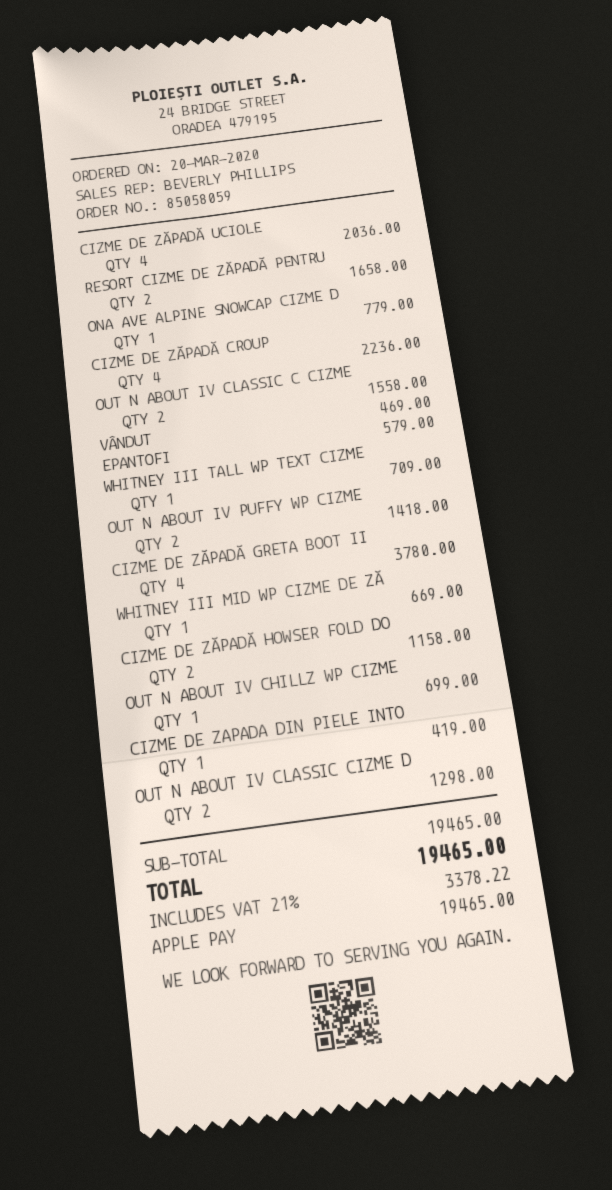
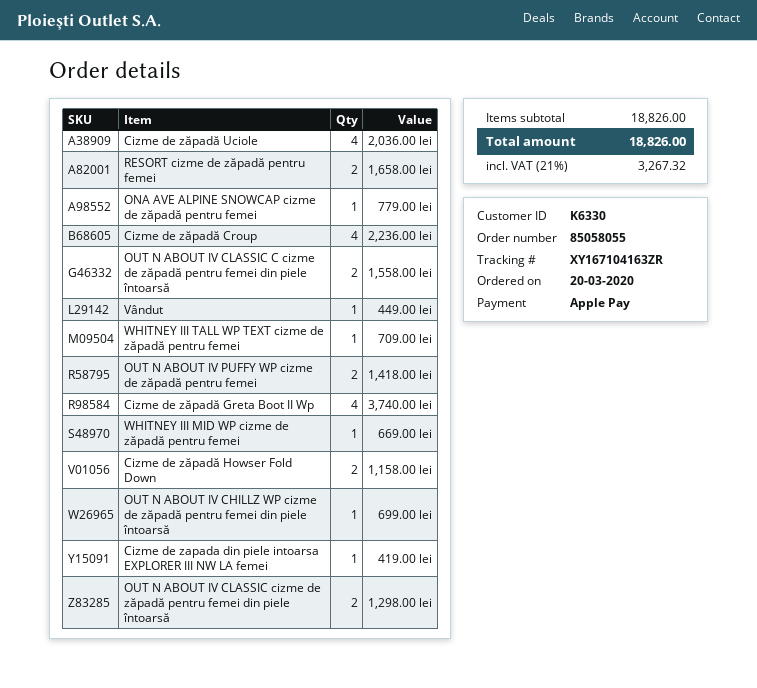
order number: 85058059 -> 85058055
VÂNDUT: 1 for 469.00 -> 1 for 449.00
EPANTOFI: 1 for 579.00 -> none
CIZME DE ZĂPADĂ GRETA BOOT II: 4 for 3780.00 -> 4 for 3740.00
subtotal: 19465.00 -> 18826.00
tax: 21% = 3378.22 -> 21% = 3267.32
total: 19465.00 -> 18826.00

